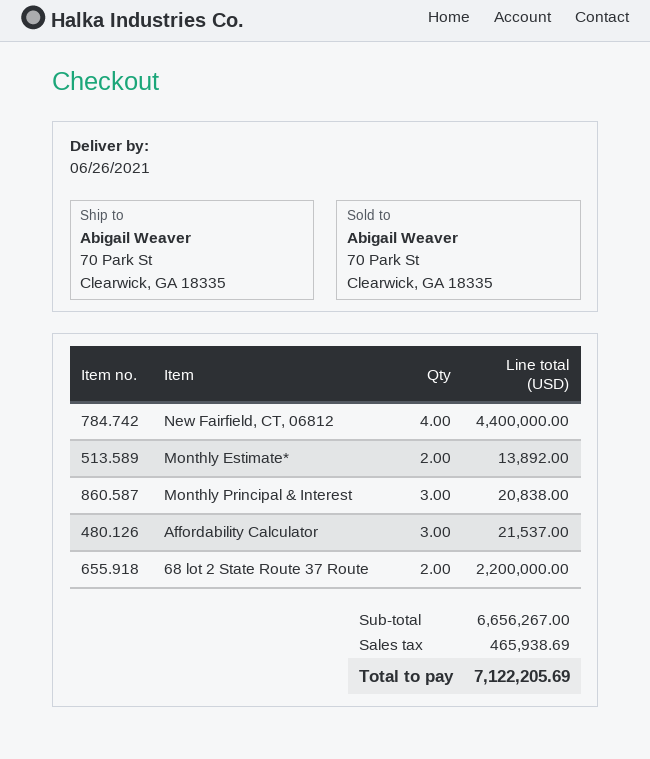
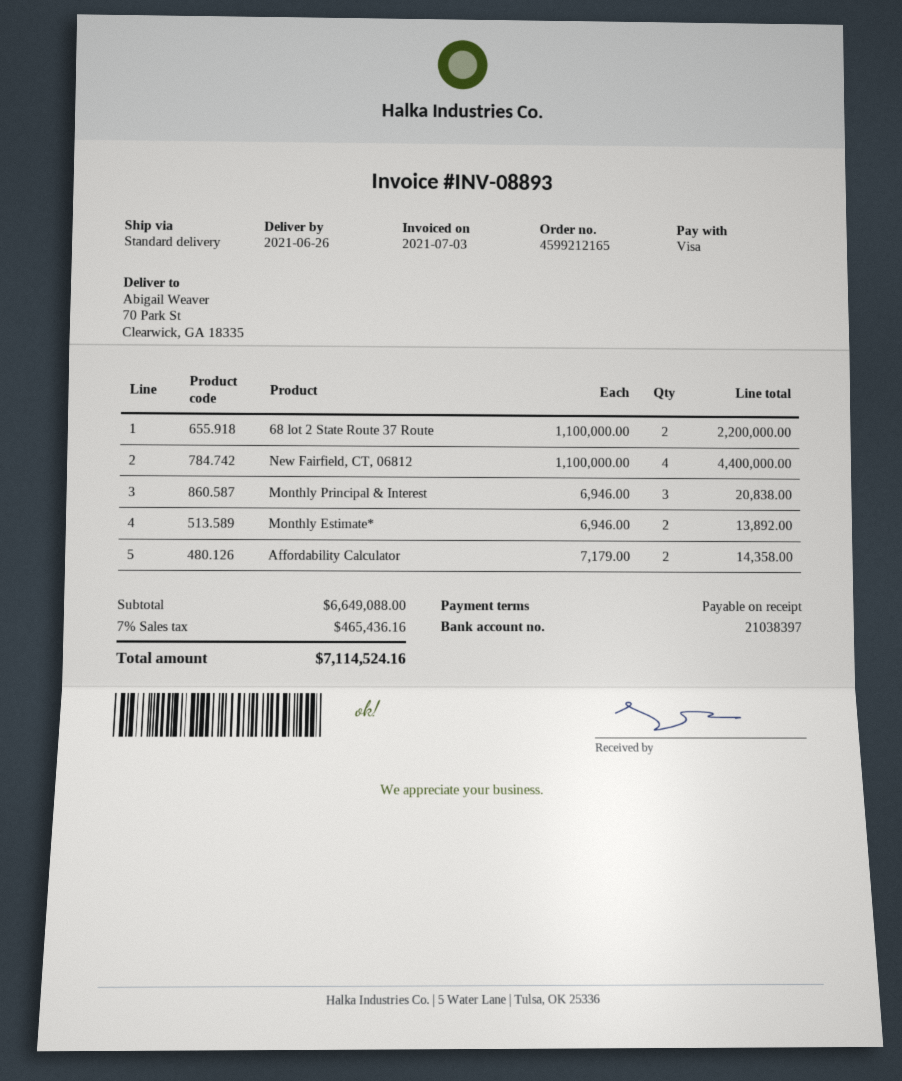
Affordability Calculator: 3 for 21537.00 -> 2 for 14358.00
subtotal: 6656267.00 -> 6649088.00
tax: 465938.69 -> 465436.16
total: 7122205.69 -> 7114524.16

